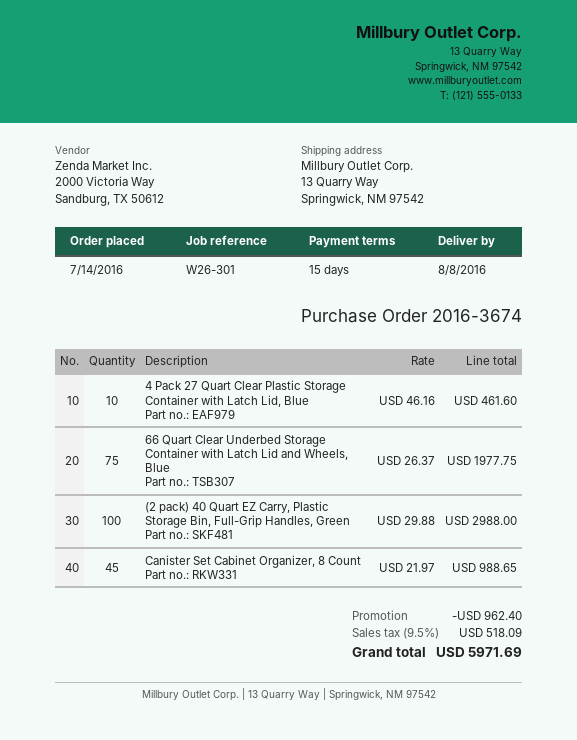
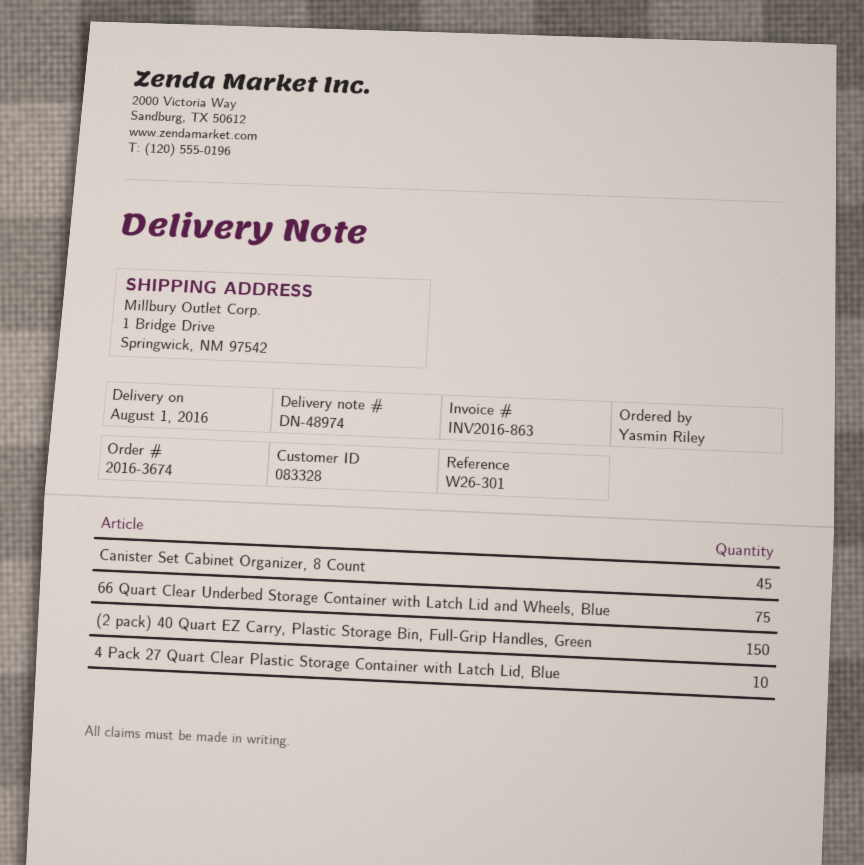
delivery date: 2016-08-08 -> 2016-08-01
ship to: 13 Quarry Way, Springwick, NM 97542 -> 1 Bridge Drive, Springwick, NM 97542
(2 pack) 40 Quart EZ Carry, Plastic Storage Bin, Full-Grip Handles, Green: 100 -> 150

